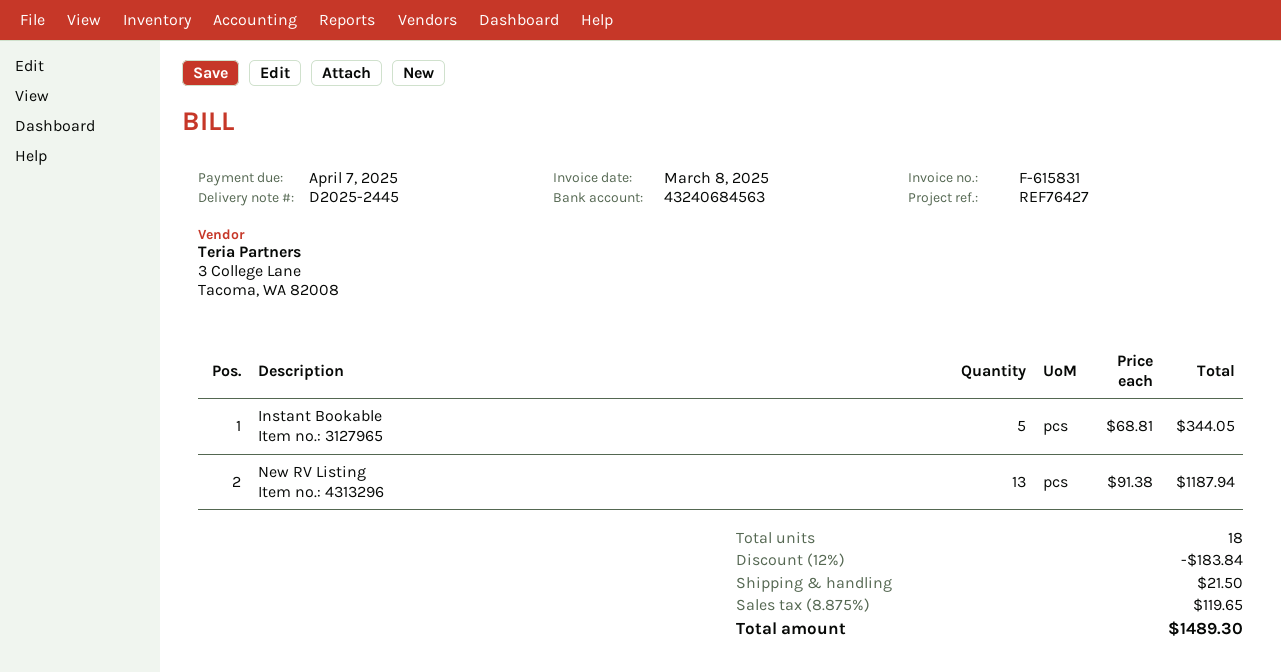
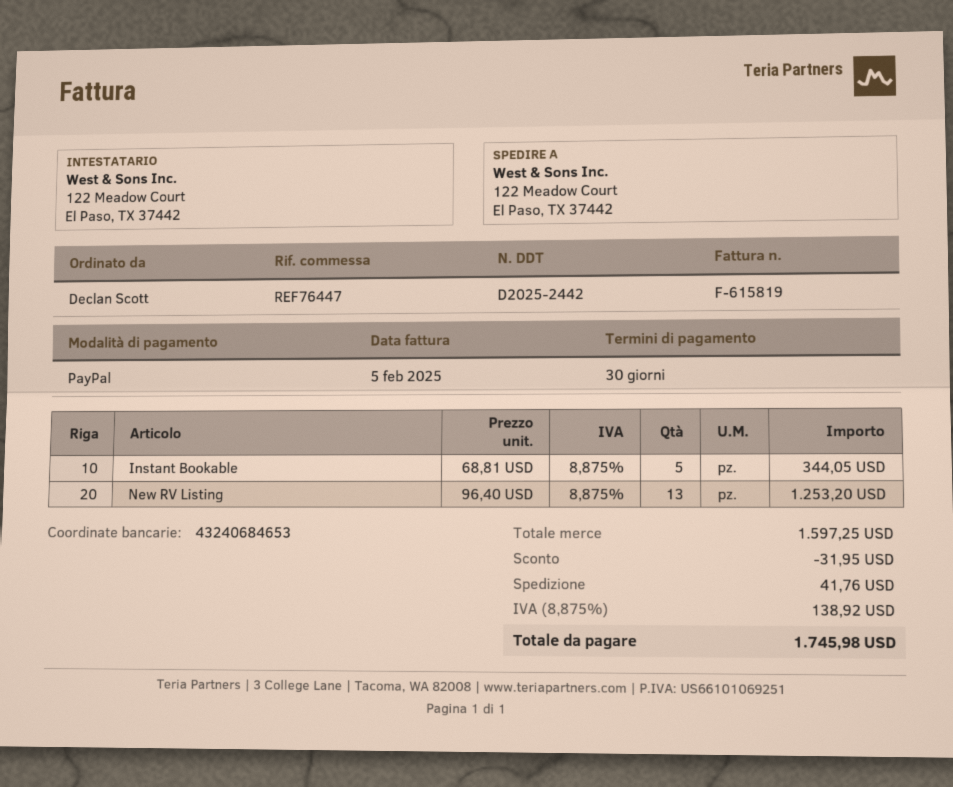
delivery note number: D2025-2445 -> D2025-2442
invoice number: F-615831 -> F-615819
invoice date: 2025-03-08 -> 2025-02-05
reference: REF76427 -> REF76447
bank account: 43240684563 -> 43240684653
New RV Listing: 13 x 91.38 = 1187.94 -> 13 x 96.40 = 1253.20
discount: 183.84 -> 31.95
shipping: 21.50 -> 41.76
tax: 8.875% = 119.65 -> 8.875% = 138.92
total: 1489.30 -> 1745.98

